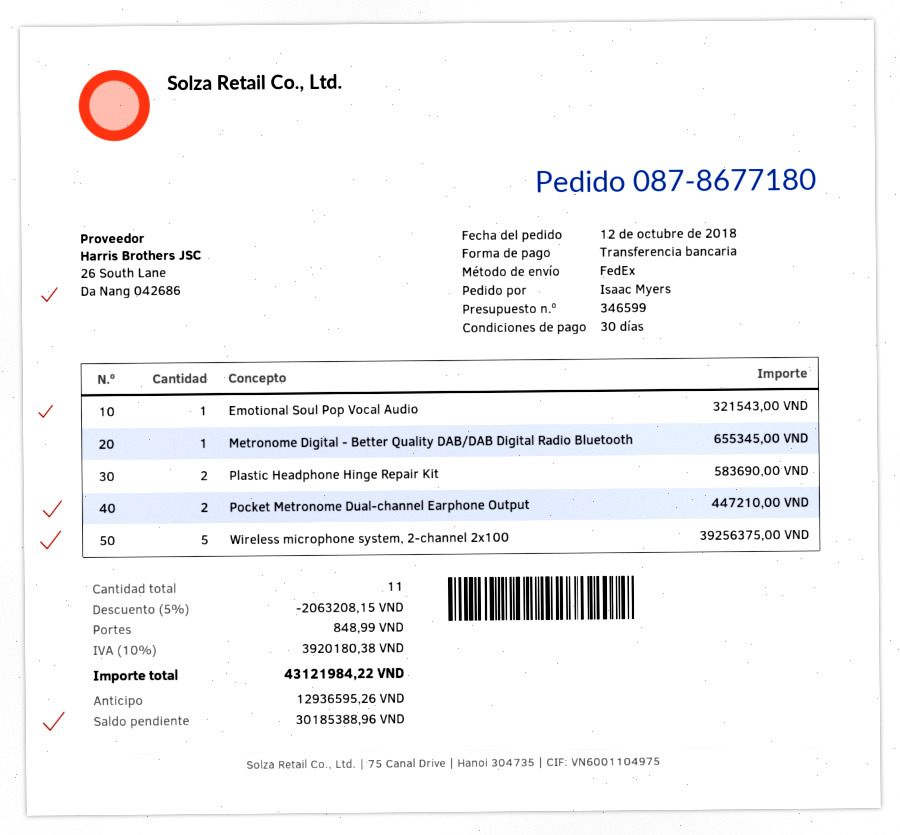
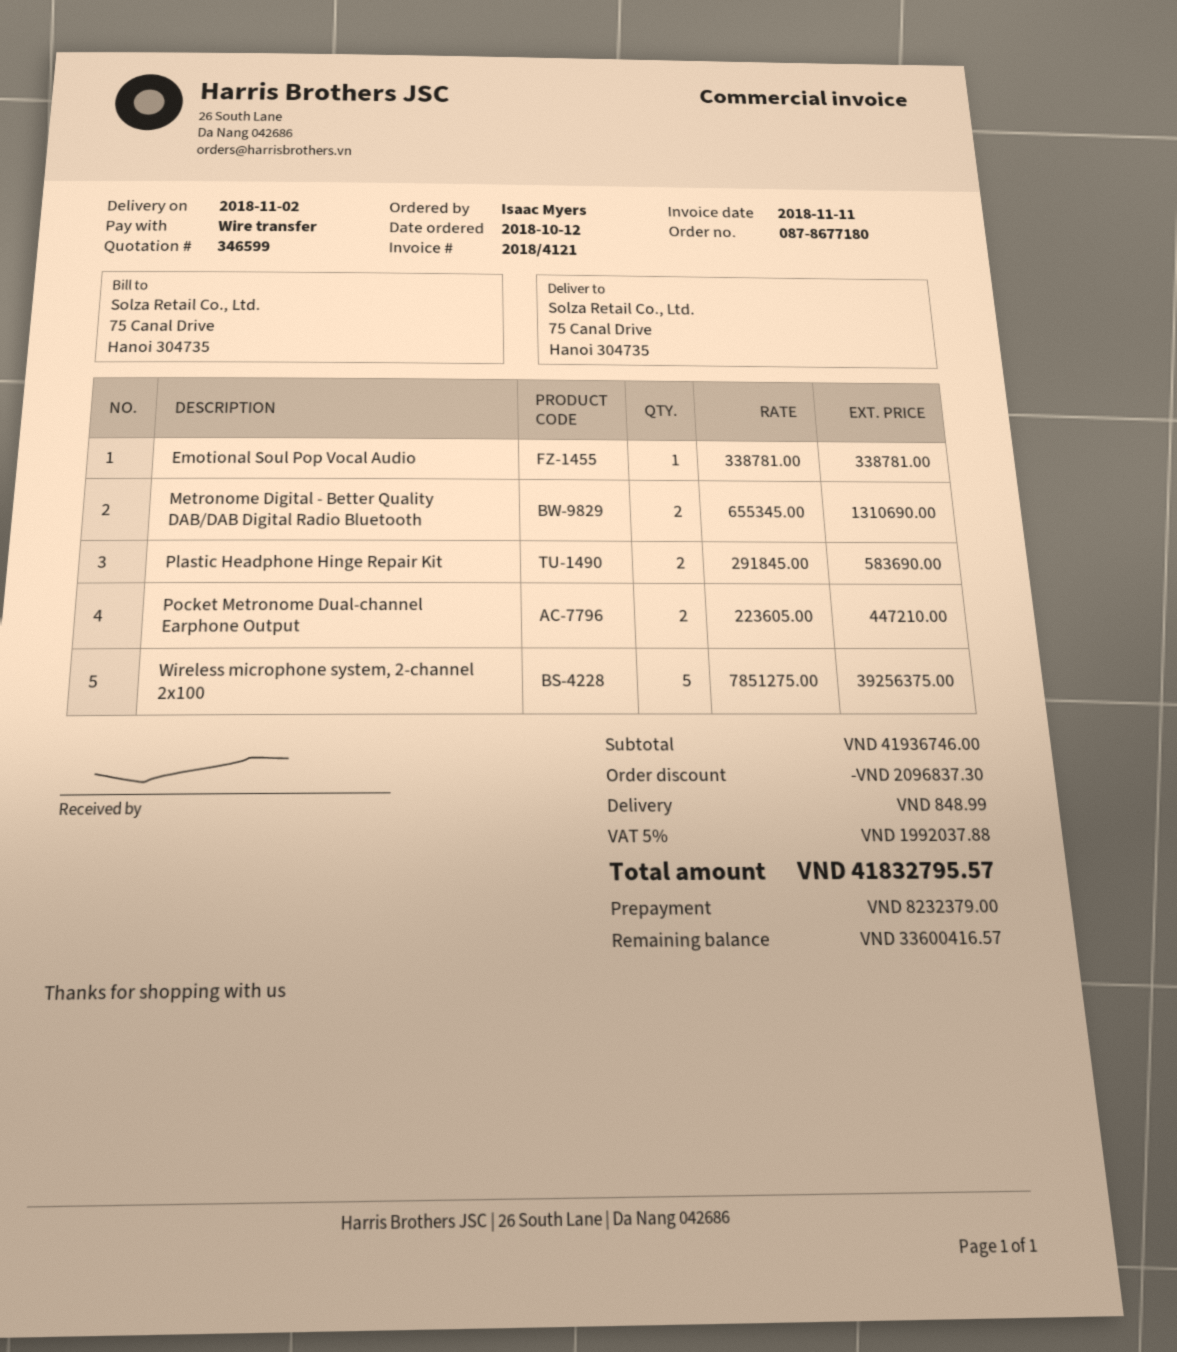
Emotional Soul Pop Vocal Audio: 1 for 321543.00 -> 1 for 338781.00
Metronome Digital - Better Quality DAB/DAB Digital Radio Bluetooth: 1 for 655345.00 -> 2 for 1310690.00
discount: 2063208.15 -> 2096837.30
tax: 10% = 3920180.38 -> 5% = 1992037.88
total: 43121984.22 -> 41832795.57
deposit: 12936595.26 -> 8232379.00
balance: 30185388.96 -> 33600416.57

